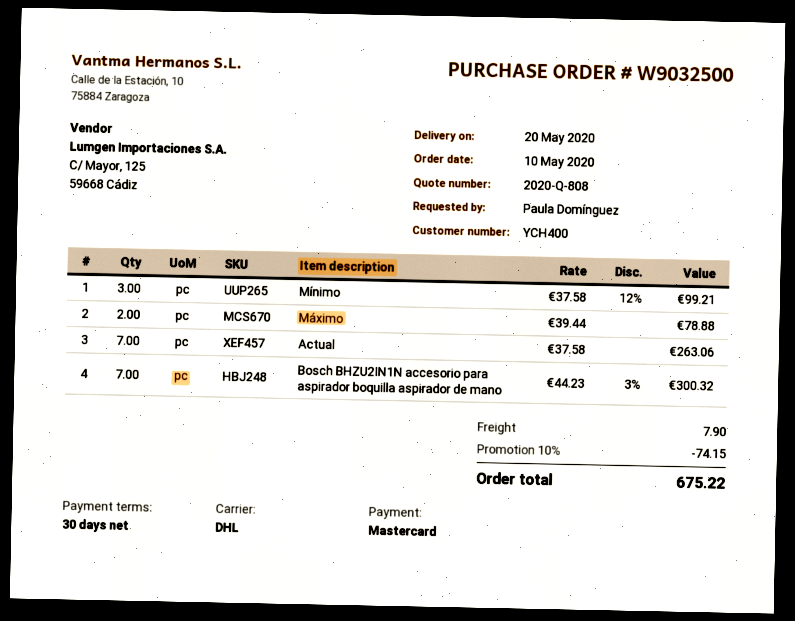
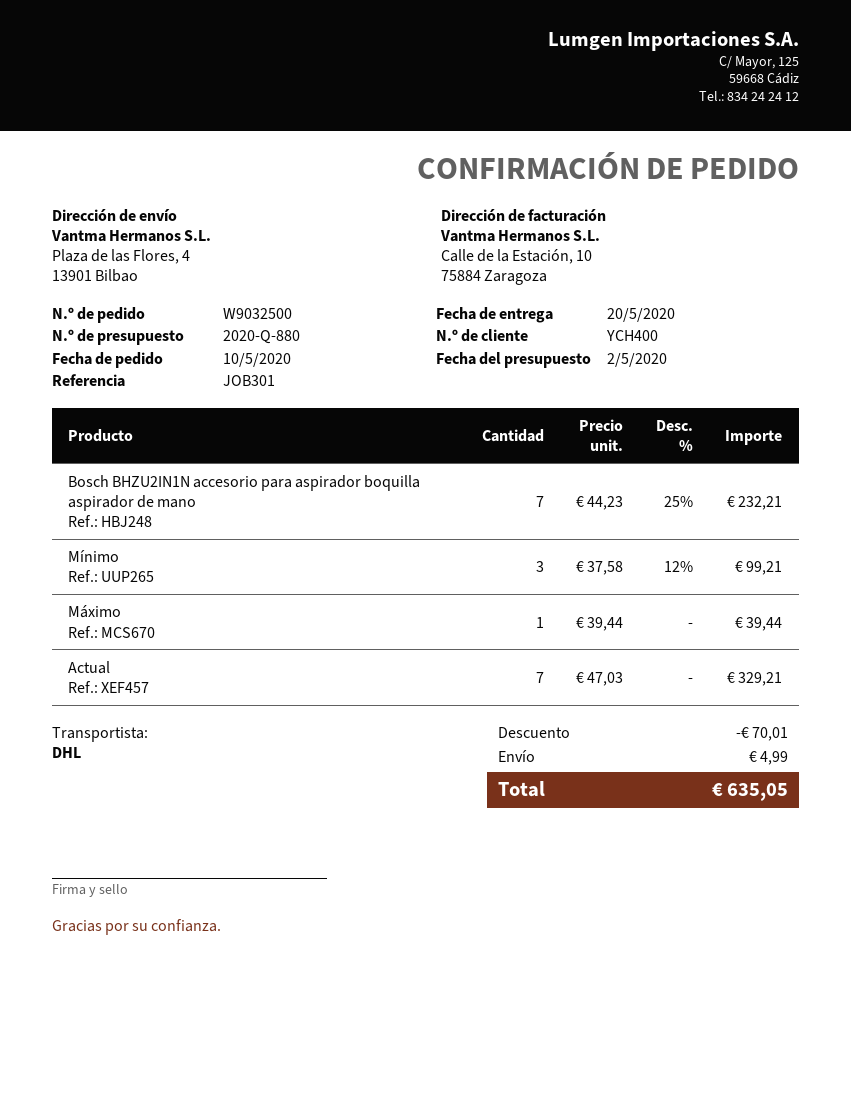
quote number: 2020-Q-808 -> 2020-Q-880
Máximo: 2 x 39.44 = 78.88 -> 1 x 39.44 = 39.44
Actual: 7 x 37.58 = 263.06 -> 7 x 47.03 = 329.21
Bosch BHZU2IN1N accesorio para aspirador boquilla aspirador de mano: 7 x 44.23 - 3% = 300.32 -> 7 x 44.23 - 25% = 232.21
discount: 74.15 -> 70.01
shipping: 7.90 -> 4.99
total: 675.22 -> 635.05

